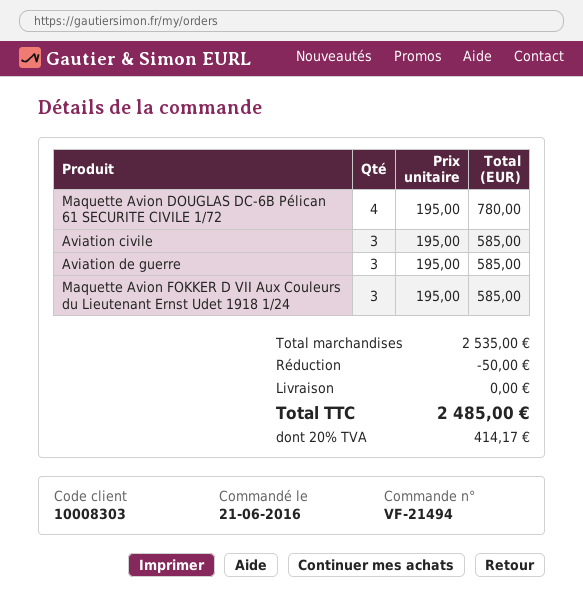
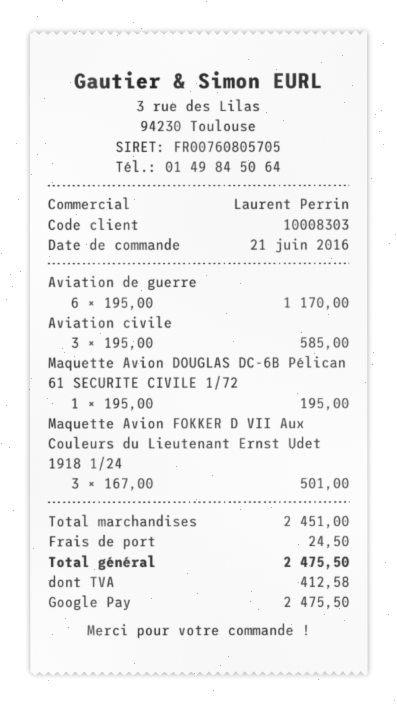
Maquette Avion DOUGLAS DC-6B Pélican 61 SECURITE CIVILE 1/72: 4 x 195.00 = 780.00 -> 1 x 195.00 = 195.00
Aviation de guerre: 3 x 195.00 = 585.00 -> 6 x 195.00 = 1170.00
Maquette Avion FOKKER D VII Aux Couleurs du Lieutenant Ernst Udet 1918 1/24: 3 x 195.00 = 585.00 -> 3 x 167.00 = 501.00
subtotal: 2535.00 -> 2451.00
discount: 50.00 -> none
shipping: 0.00 -> 24.50
tax: 414.17 -> 412.58
total: 2485.00 -> 2475.50

